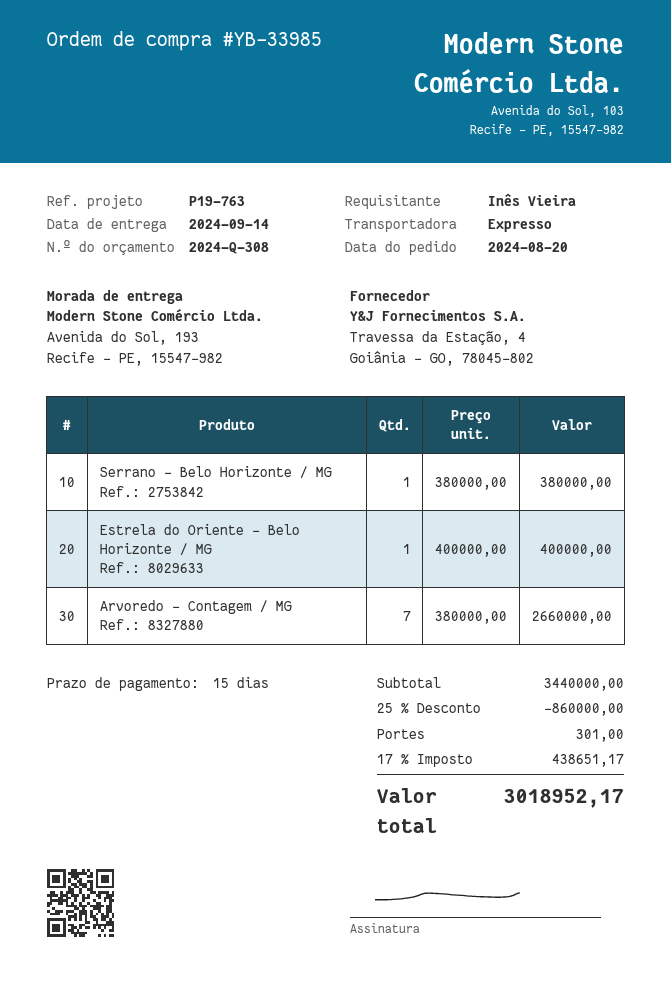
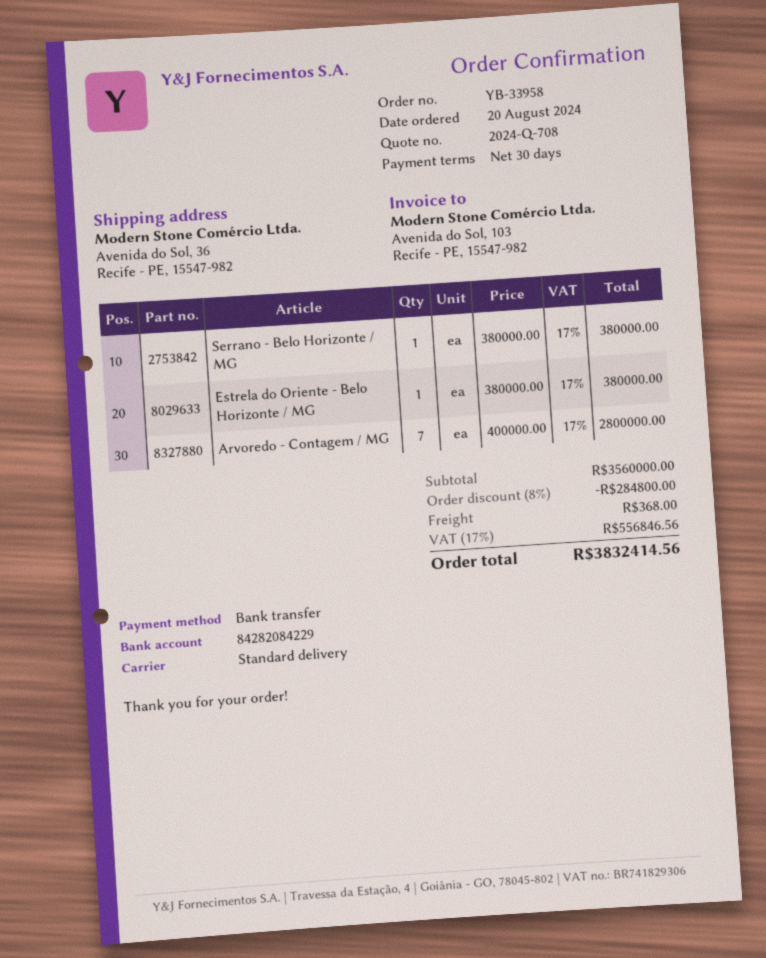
quote number: 2024-Q-308 -> 2024-Q-708
order number: YB-33985 -> YB-33958
payment terms: 15 days -> 30 days
shipping method: express -> standard
ship to: Avenida do Sol, 193, Recife - PE, 15547-982 -> Avenida do Sol, 36, Recife - PE, 15547-982
Estrela do Oriente - Belo Horizonte / MG: 1 x 400000.00 = 400000.00 -> 1 x 380000.00 = 380000.00
Arvoredo - Contagem / MG: 7 x 380000.00 = 2660000.00 -> 7 x 400000.00 = 2800000.00
subtotal: 3440000.00 -> 3560000.00
discount: 25% = 860000.00 -> 8% = 284800.00
shipping: 301.00 -> 368.00
tax: 17% = 438651.17 -> 17% = 556846.56
total: 3018952.17 -> 3832414.56

